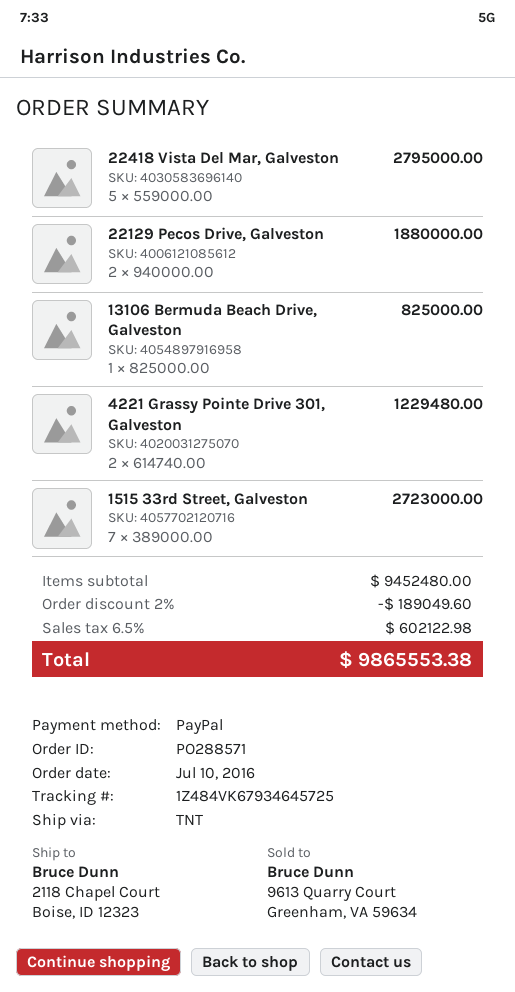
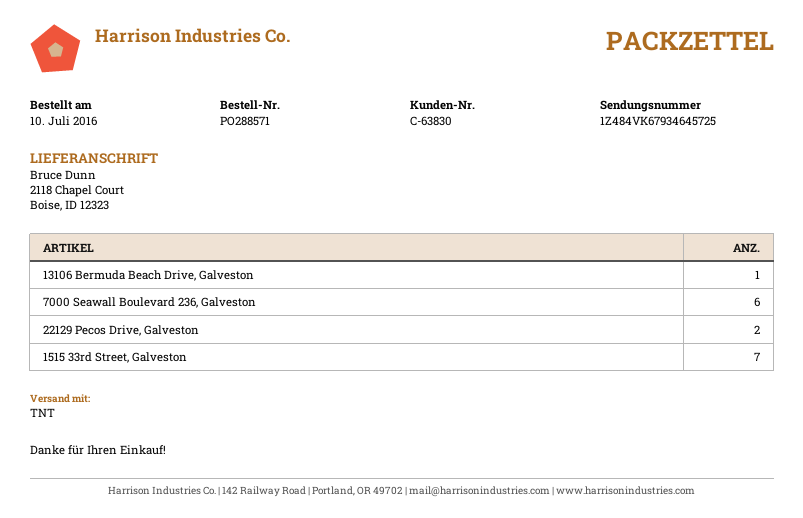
22418 Vista Del Mar, Galveston: 5 -> none
4221 Grassy Pointe Drive 301, Galveston: 2 -> none
7000 Seawall Boulevard 236, Galveston: none -> 6

